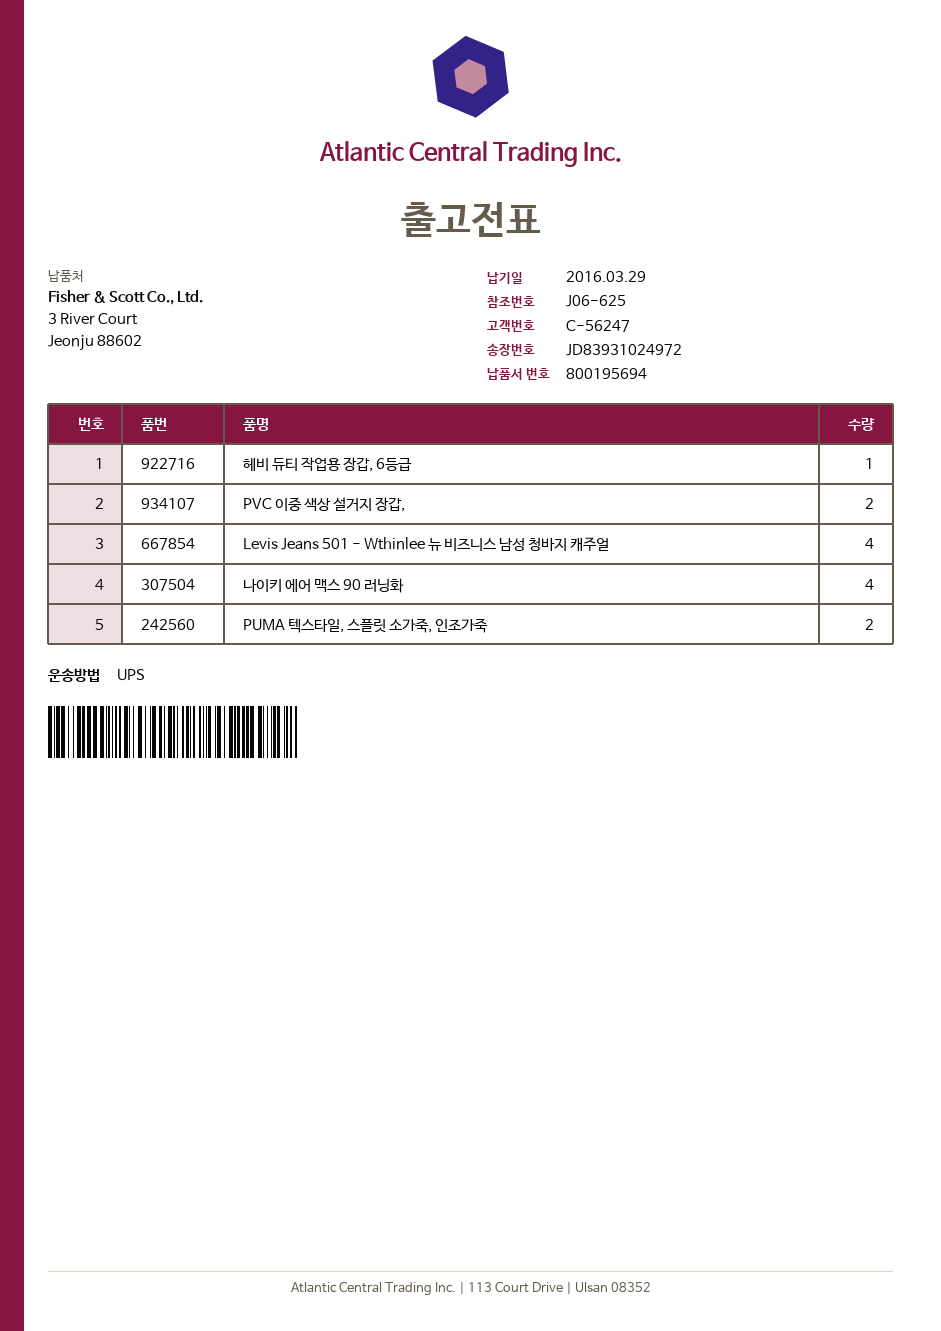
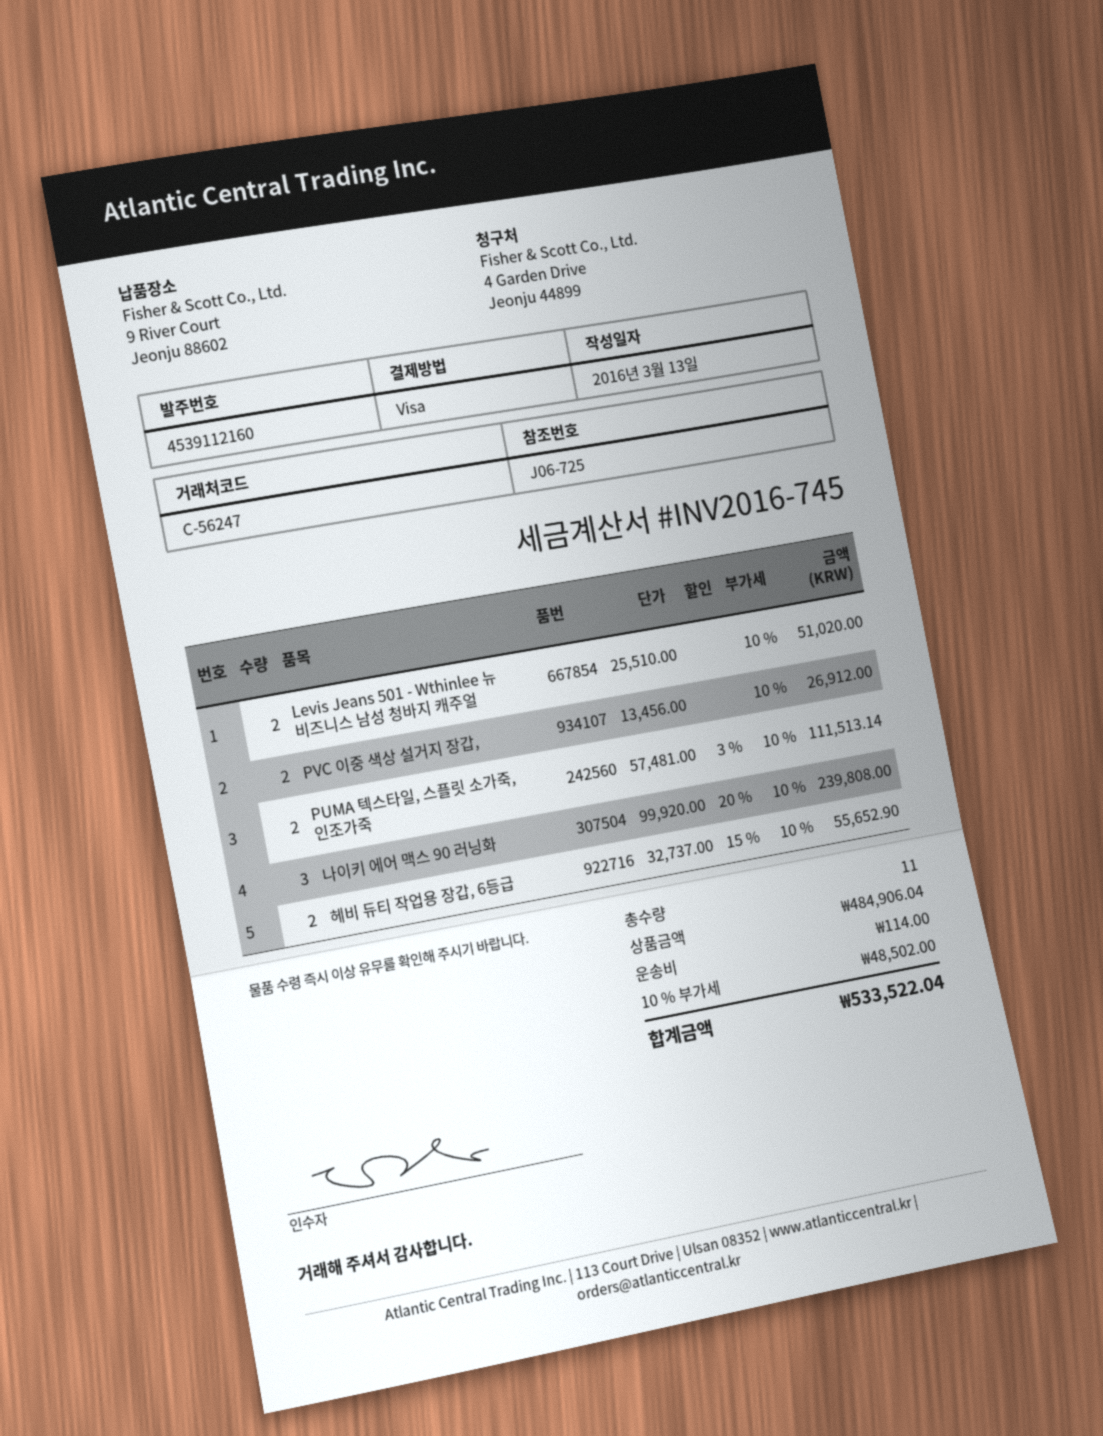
reference: J06-625 -> J06-725
ship to: 3 River Court, Jeonju 88602 -> 9 River Court, Jeonju 88602
헤비 듀티 작업용 장갑, 6등급: 1 -> 2
Levis Jeans 501 - Wthinlee 뉴 비즈니스 남성 청바지 캐주얼: 4 -> 2
나이키 에어 맥스 90 러닝화: 4 -> 3

